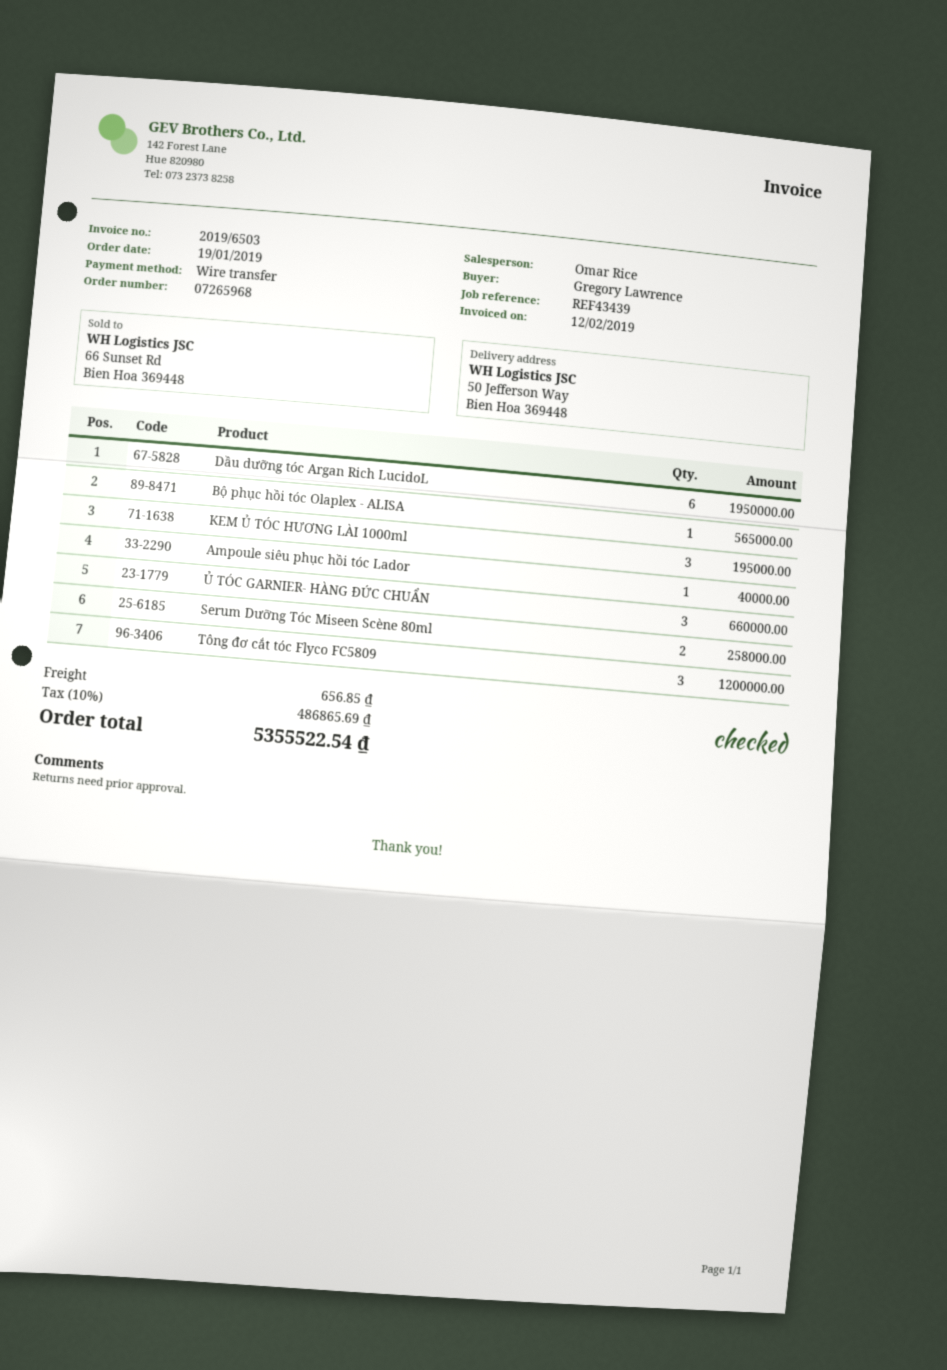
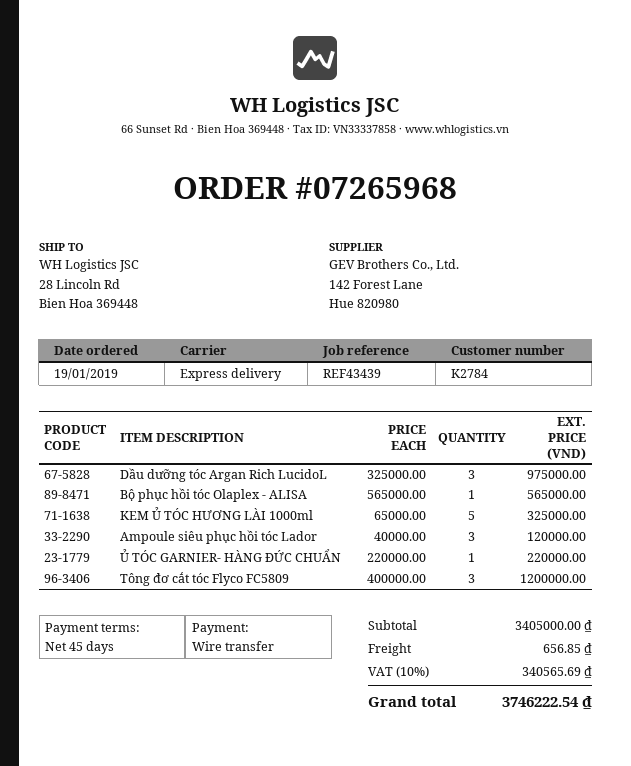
ship to: 50 Jefferson Way, Bien Hoa 369448 -> 28 Lincoln Rd, Bien Hoa 369448
Dầu dưỡng tóc Argan Rich LucidoL: 6 for 1950000.00 -> 3 for 975000.00
KEM Ủ TÓC HƯƠNG LÀI 1000ml: 3 for 195000.00 -> 5 for 325000.00
Ampoule siêu phục hồi tóc Lador: 1 for 40000.00 -> 3 for 120000.00
Ủ TÓC GARNIER- HÀNG ĐỨC CHUẨN: 3 for 660000.00 -> 1 for 220000.00
Serum Dưỡng Tóc Miseen Scène 80ml: 2 for 258000.00 -> none
tax: 10% = 486865.69 -> 10% = 340565.69
total: 5355522.54 -> 3746222.54

